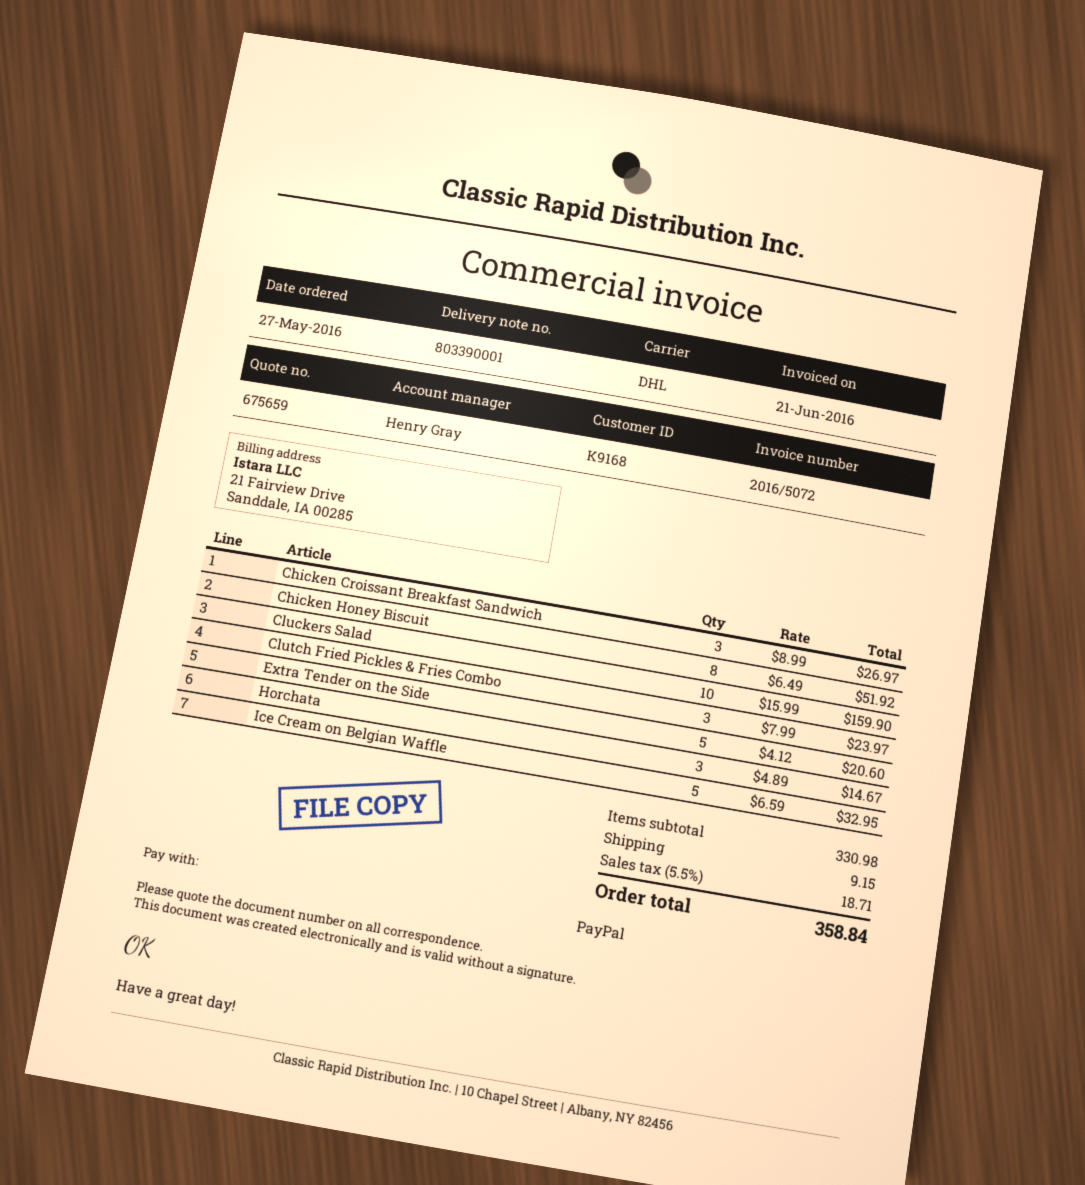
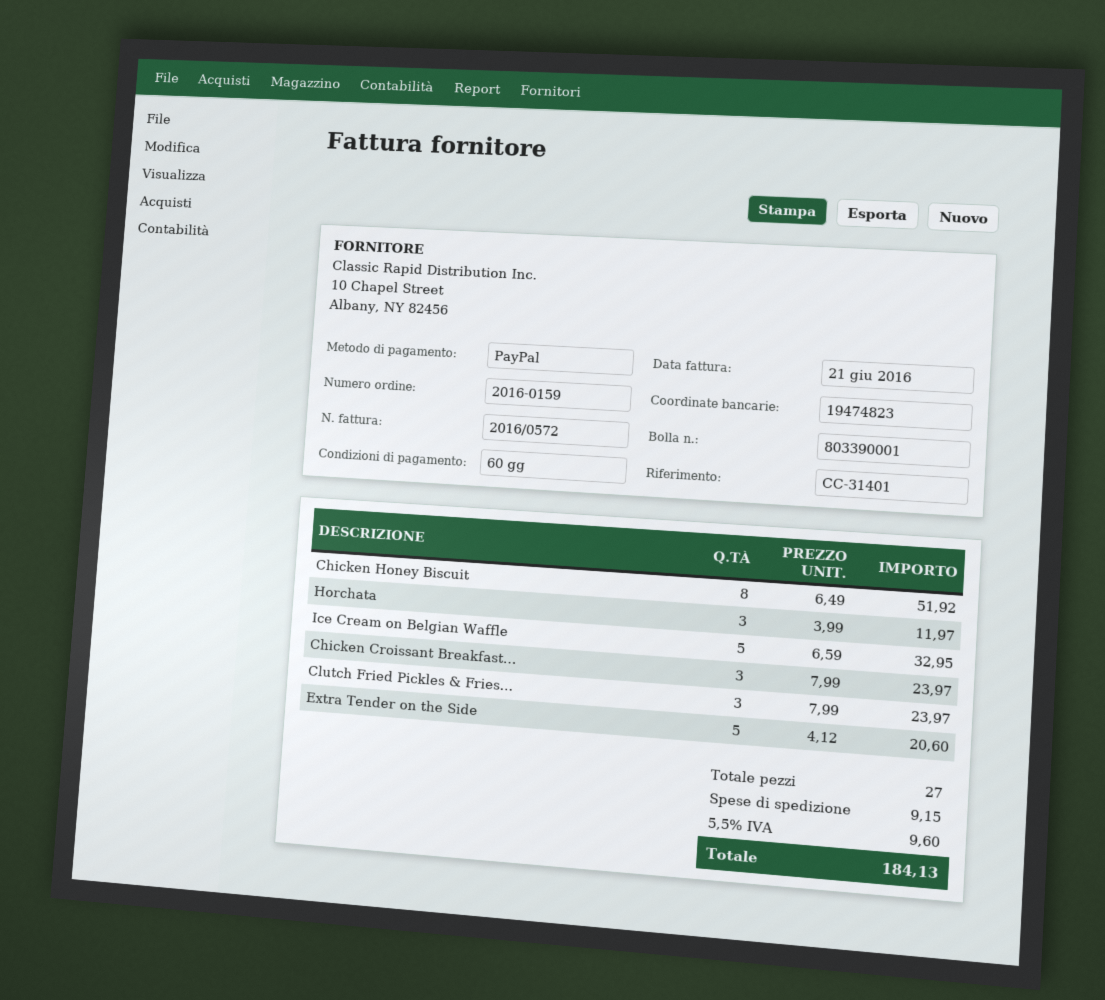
invoice number: 2016/5072 -> 2016/0572
Chicken Croissant Breakfast Sandwich: 3 x 8.99 = 26.97 -> 3 x 7.99 = 23.97
Cluckers Salad: 10 x 15.99 = 159.90 -> none
Horchata: 3 x 4.89 = 14.67 -> 3 x 3.99 = 11.97
tax: 5.5% = 18.71 -> 5.5% = 9.60
total: 358.84 -> 184.13

